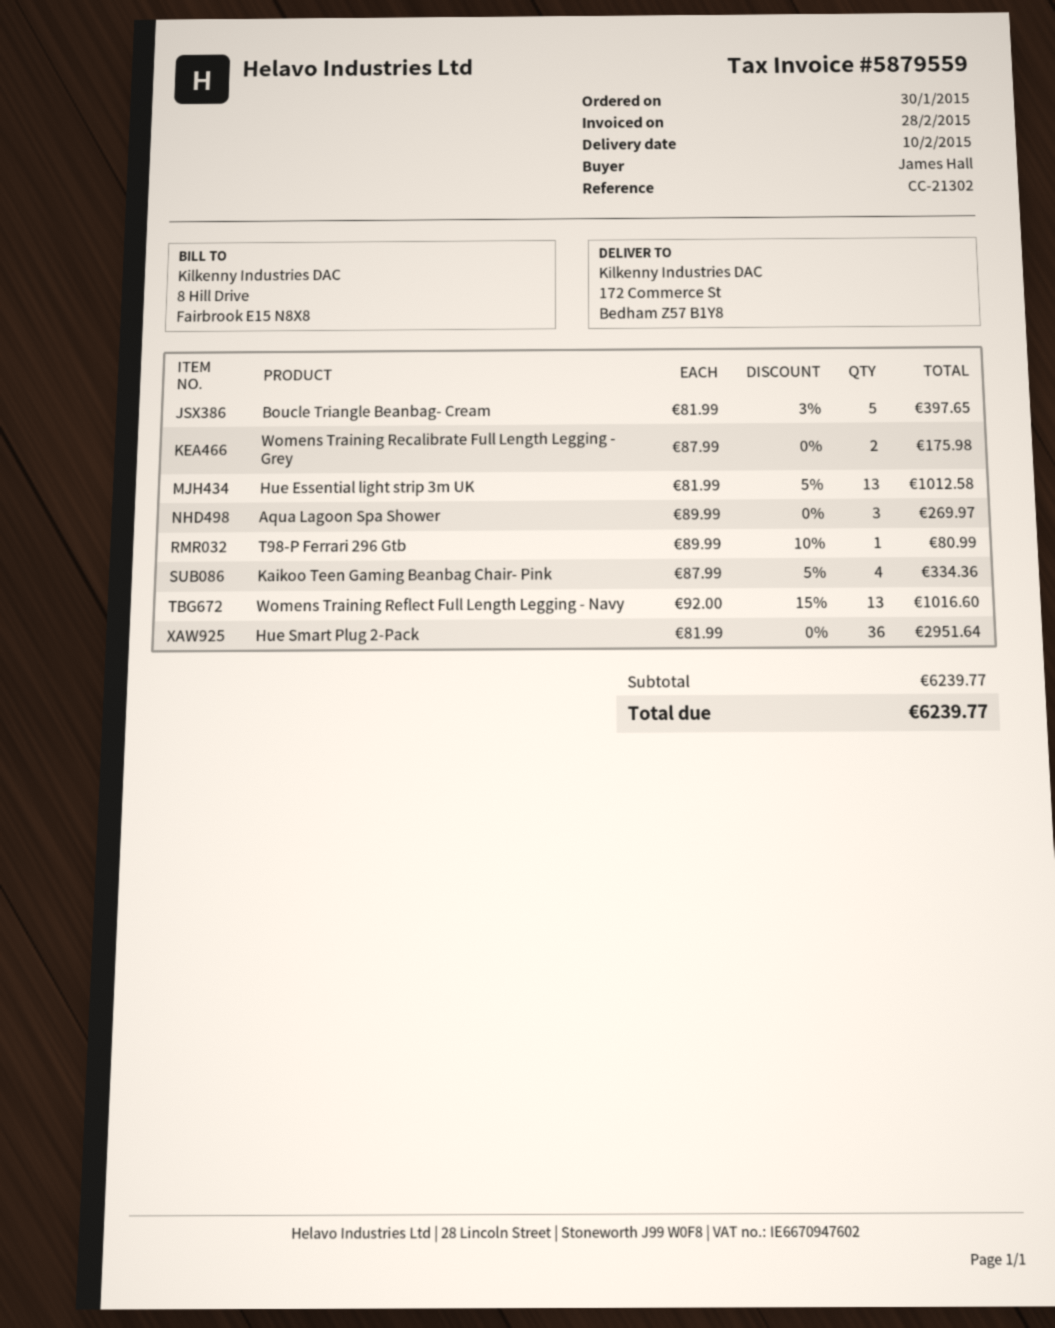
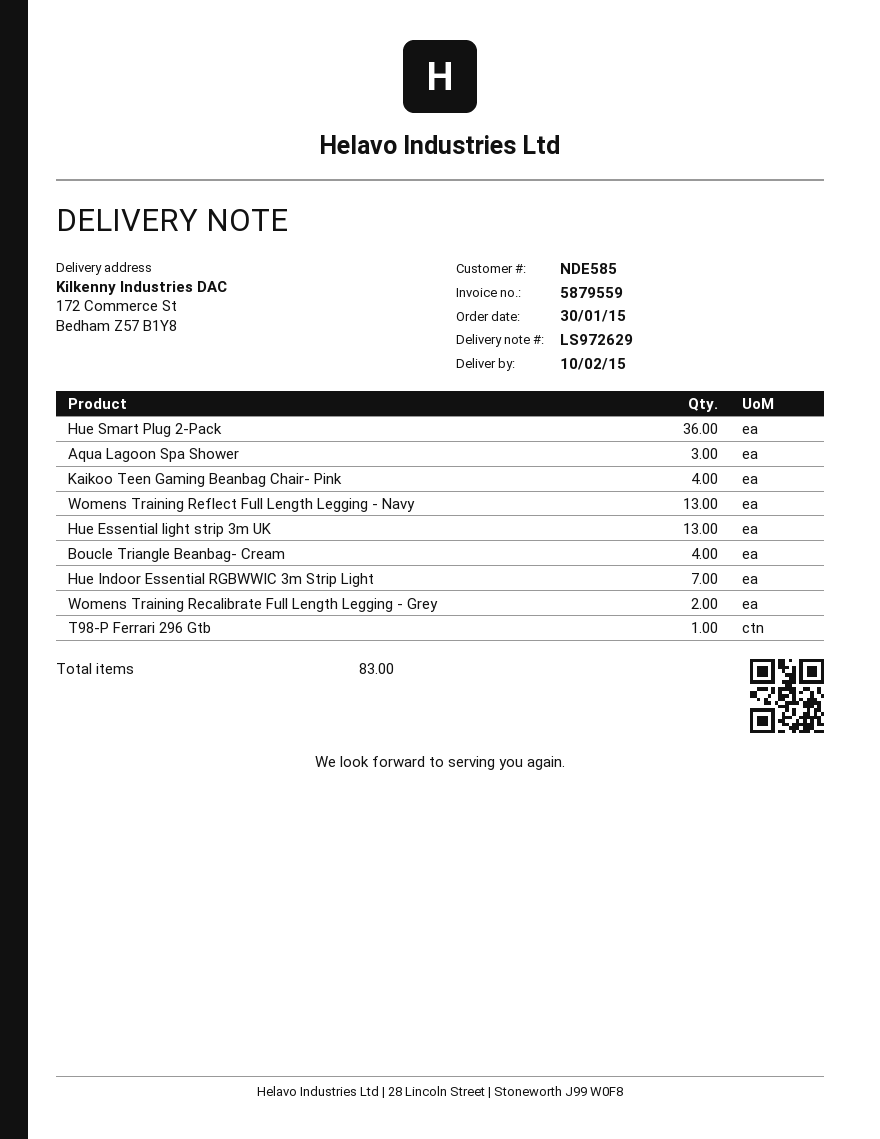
Boucle Triangle Beanbag- Cream: 5 -> 4
Hue Indoor Essential RGBWWIC 3m Strip Light: none -> 7

